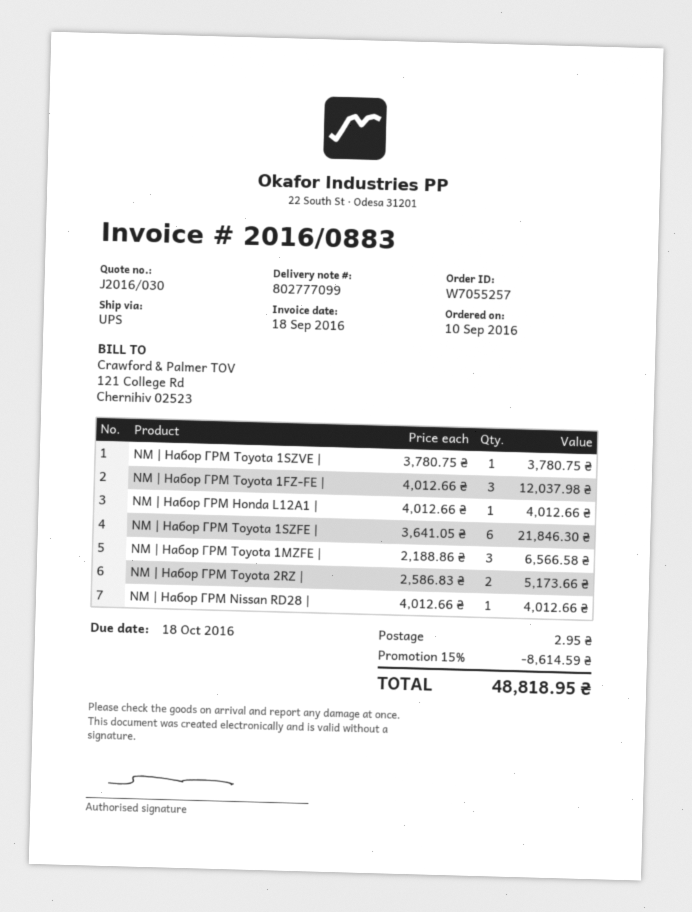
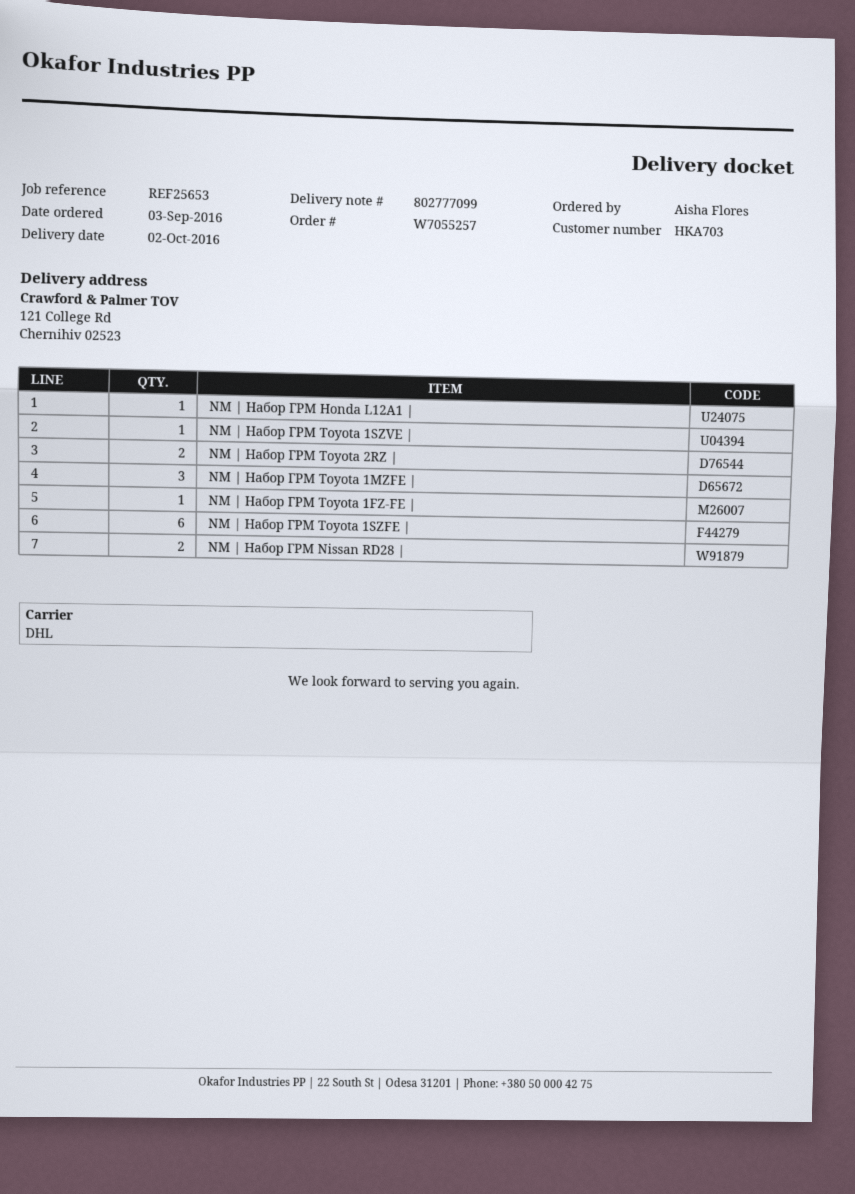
order date: 2016-09-10 -> 2016-09-03
shipping method: UPS -> DHL
NM | Набор ГРМ Toyota 1FZ-FE |: 3 -> 1
NM | Набор ГРМ Nissan RD28 |: 1 -> 2

